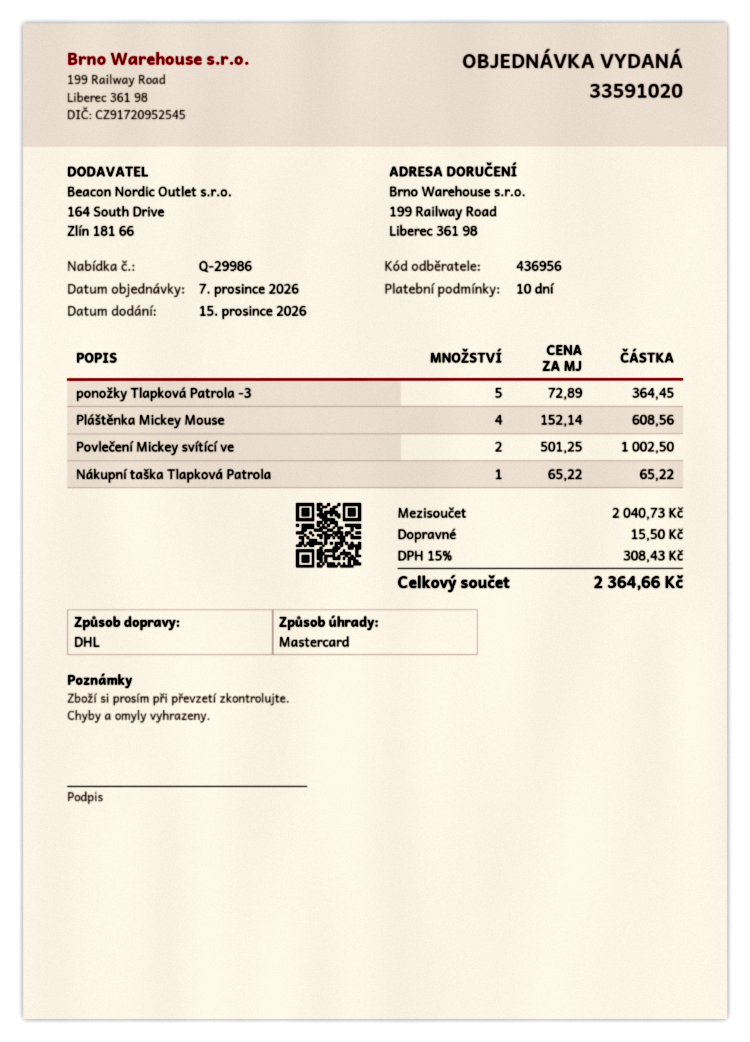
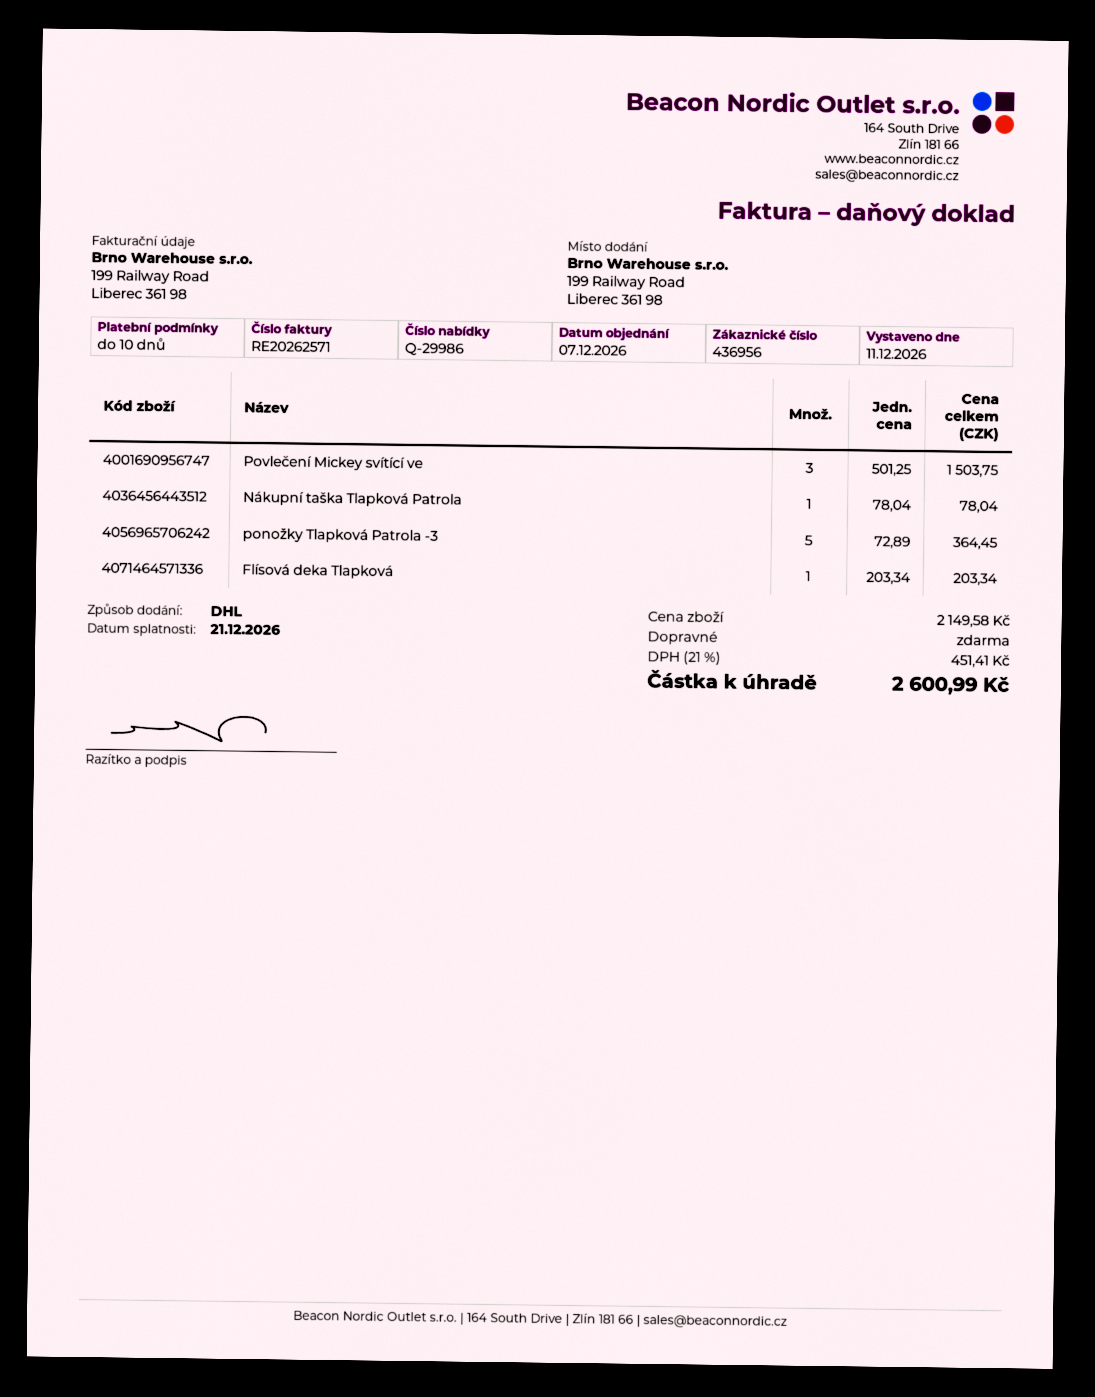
Pláštěnka Mickey Mouse: 4 x 152.14 = 608.56 -> none
Povlečení Mickey svítící ve: 2 x 501.25 = 1002.50 -> 3 x 501.25 = 1503.75
Nákupní taška Tlapková Patrola: 1 x 65.22 = 65.22 -> 1 x 78.04 = 78.04
Flísová deka Tlapková: none -> 1 x 203.34 = 203.34
subtotal: 2040.73 -> 2149.58
shipping: 15.50 -> 0.00
tax: 15% = 308.43 -> 21% = 451.41
total: 2364.66 -> 2600.99

